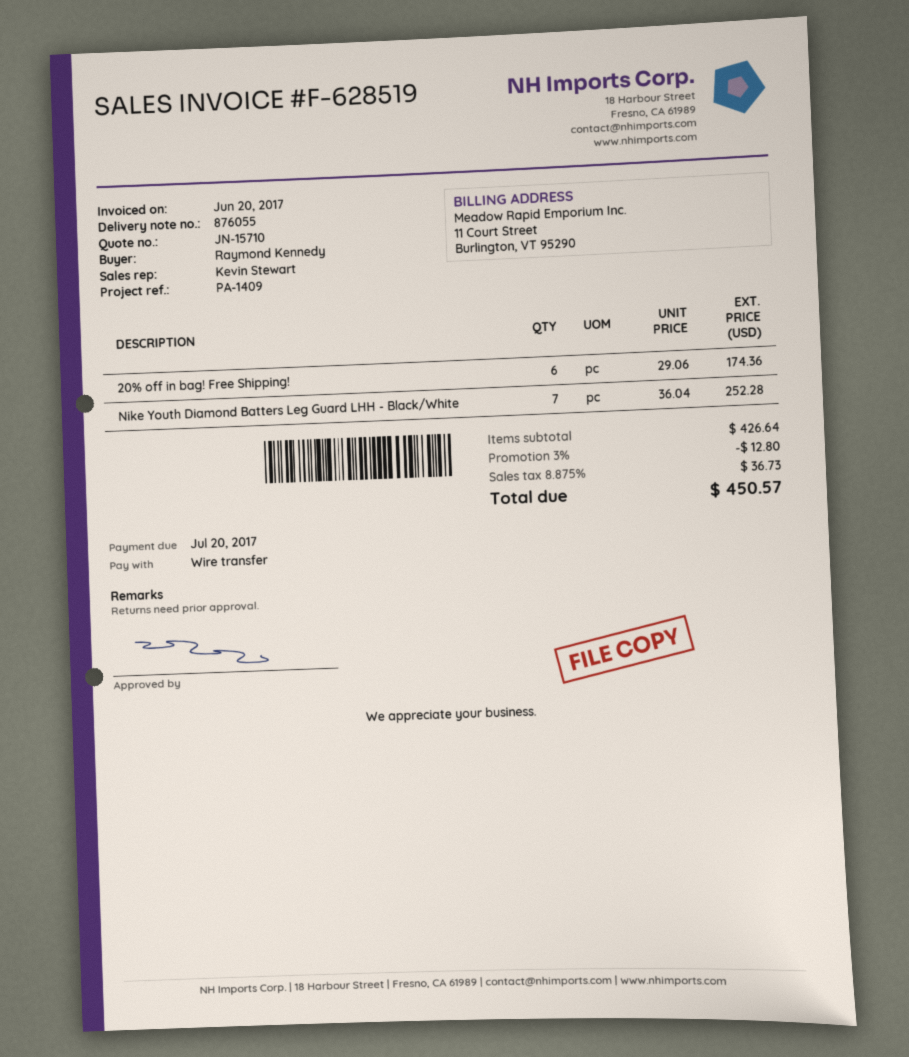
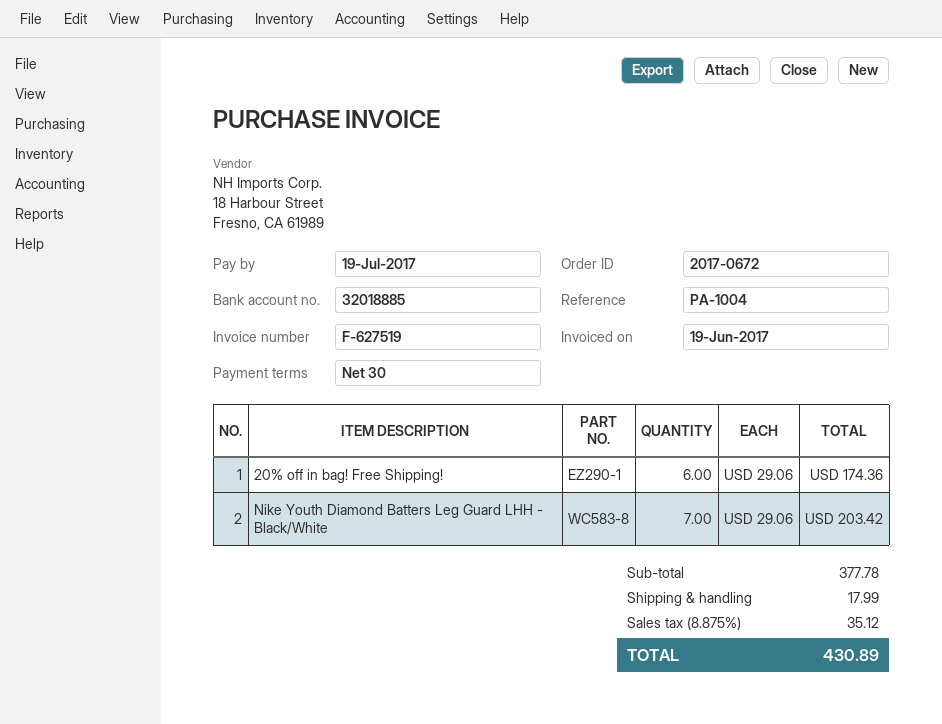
invoice number: F-628519 -> F-627519
invoice date: 2017-06-20 -> 2017-06-19
due date: 2017-07-20 -> 2017-07-19
reference: PA-1409 -> PA-1004
Nike Youth Diamond Batters Leg Guard LHH - Black/White: 7 x 36.04 = 252.28 -> 7 x 29.06 = 203.42
subtotal: 426.64 -> 377.78
discount: 3% = 12.80 -> none
shipping: none -> 17.99
tax: 8.875% = 36.73 -> 8.875% = 35.12
total: 450.57 -> 430.89

